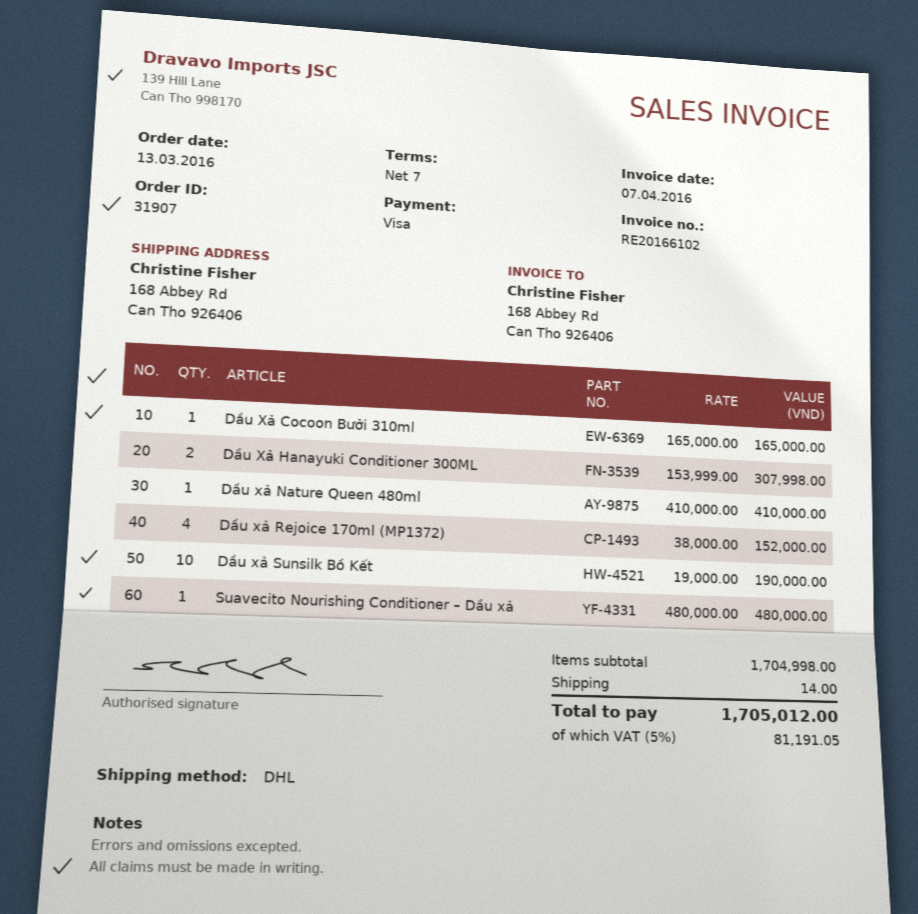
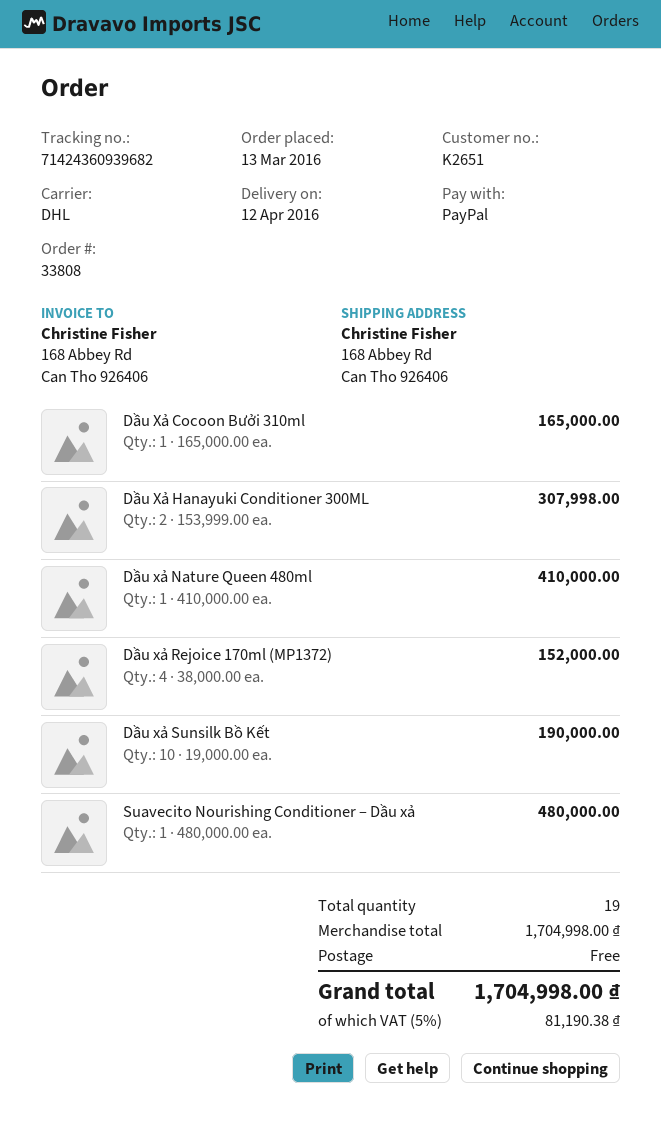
order number: 31907 -> 33808
payment method: Visa -> PayPal
shipping: 14.00 -> 0.00
tax: 5% = 81191.05 -> 5% = 81190.38
total: 1705012.00 -> 1704998.00

